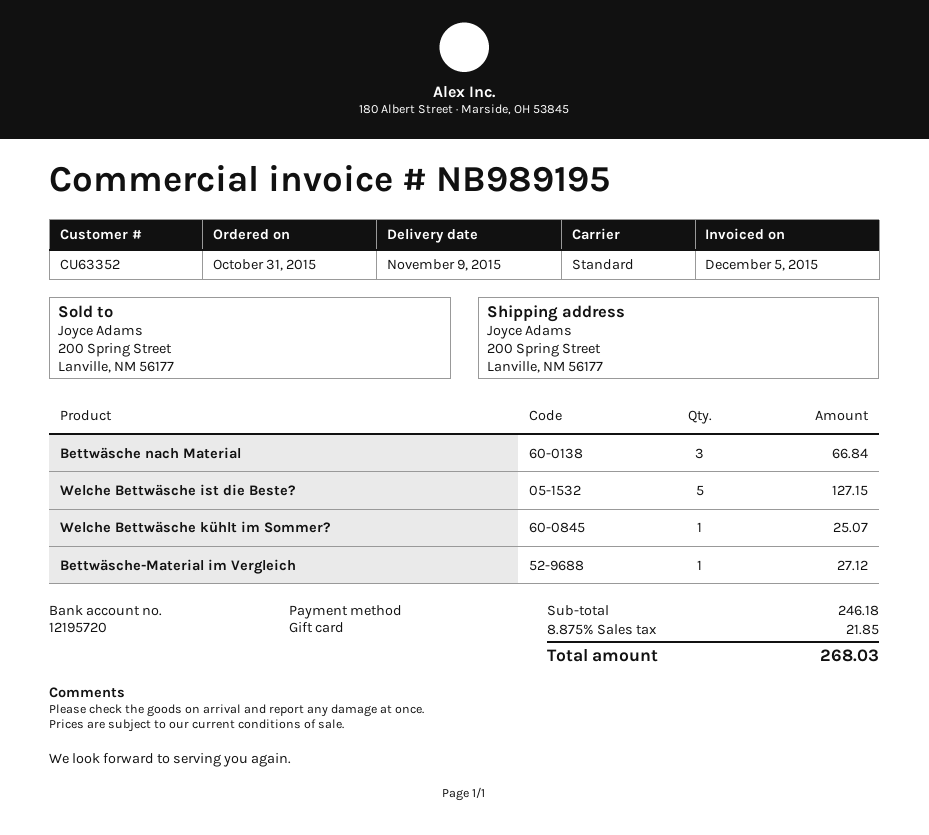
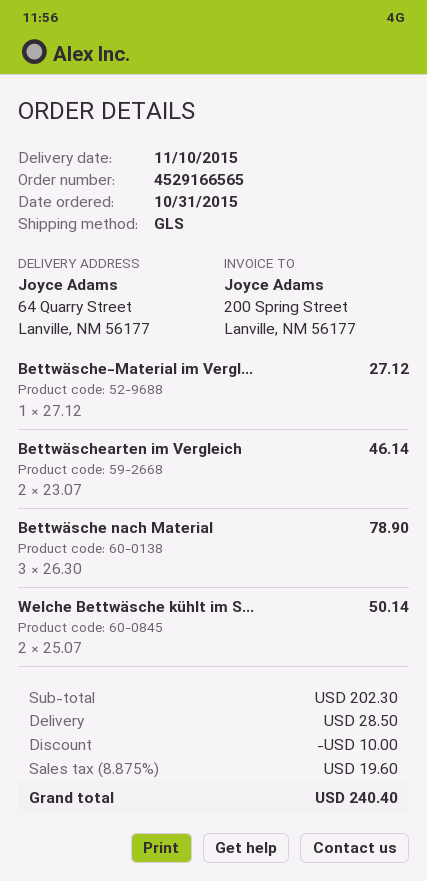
delivery date: 2015-11-09 -> 2015-11-10
shipping method: standard -> GLS
ship to: 200 Spring Street, Lanville, NM 56177 -> 64 Quarry Street, Lanville, NM 56177
Bettwäsche nach Material: 3 for 66.84 -> 3 for 78.90
Welche Bettwäsche ist die Beste?: 5 for 127.15 -> none
Welche Bettwäsche kühlt im Sommer?: 1 for 25.07 -> 2 for 50.14
Bettwäschearten im Vergleich: none -> 2 for 46.14
subtotal: 246.18 -> 202.30
discount: none -> 10.00
shipping: none -> 28.50
tax: 8.875% = 21.85 -> 8.875% = 19.60
total: 268.03 -> 240.40

